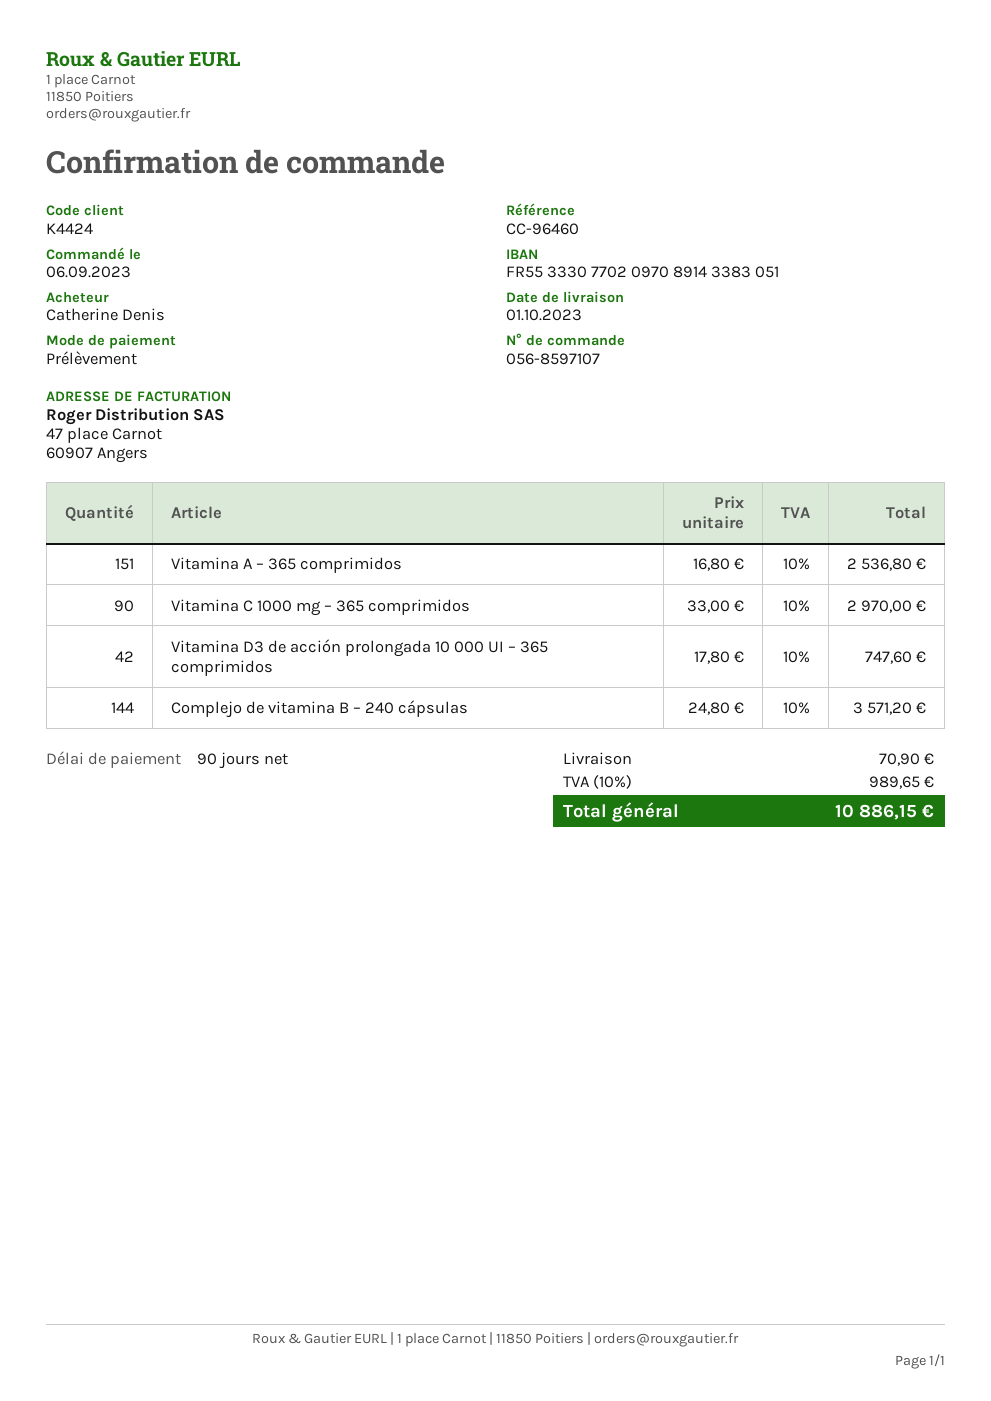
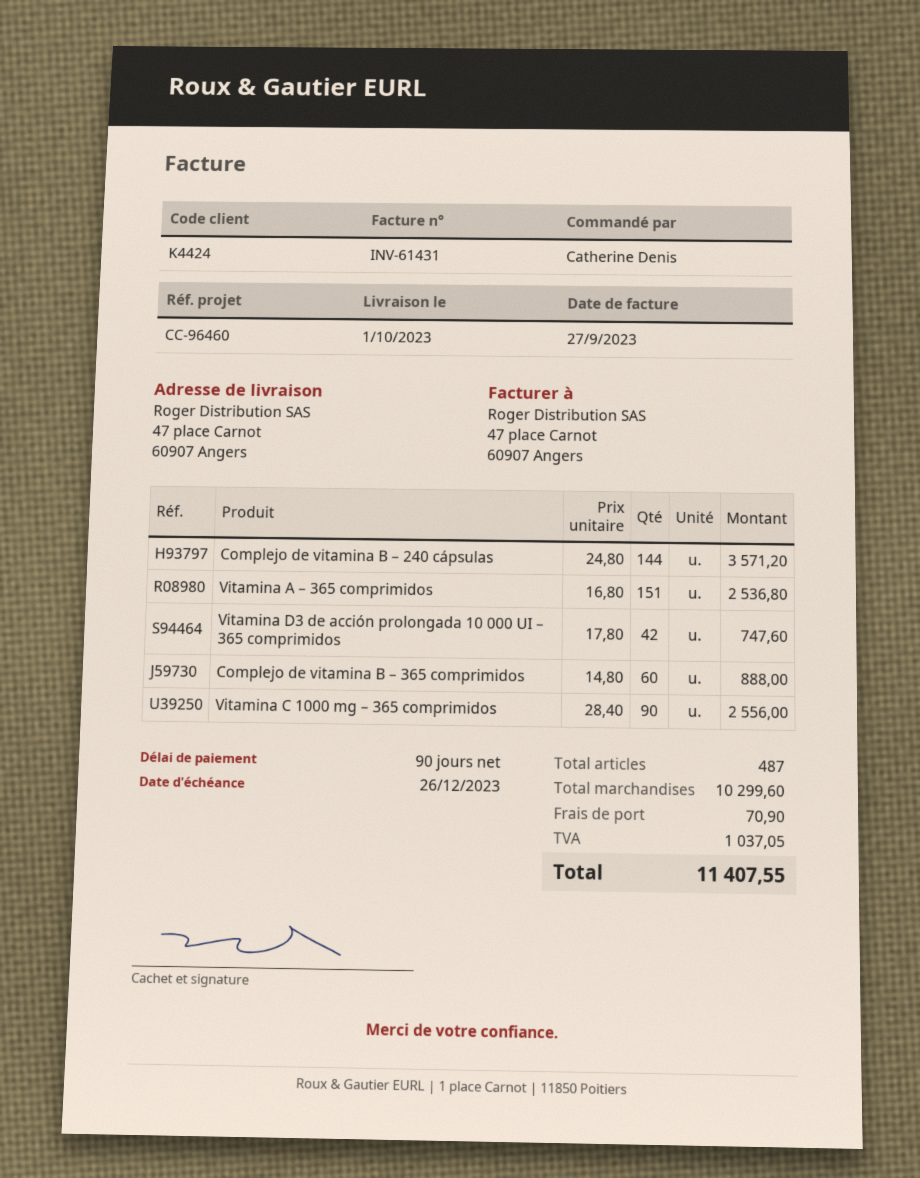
Vitamina C 1000 mg – 365 comprimidos: 90 x 33.00 = 2970.00 -> 90 x 28.40 = 2556.00
Complejo de vitamina B – 365 comprimidos: none -> 60 x 14.80 = 888.00
tax: 989.65 -> 1037.05
total: 10886.15 -> 11407.55

